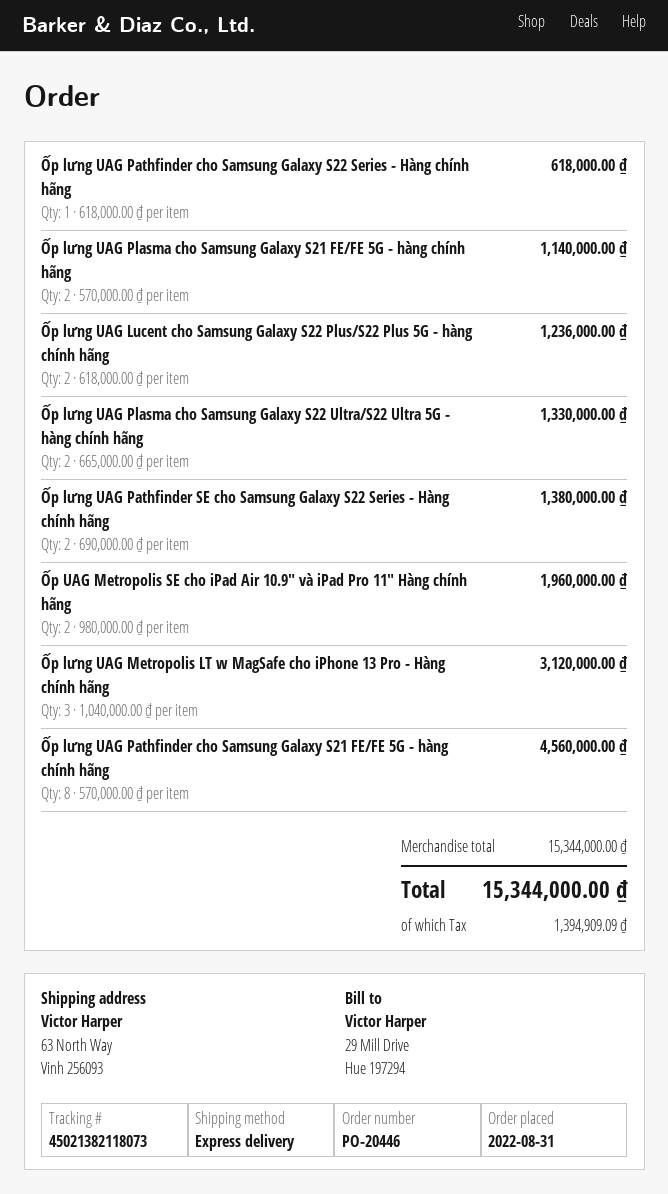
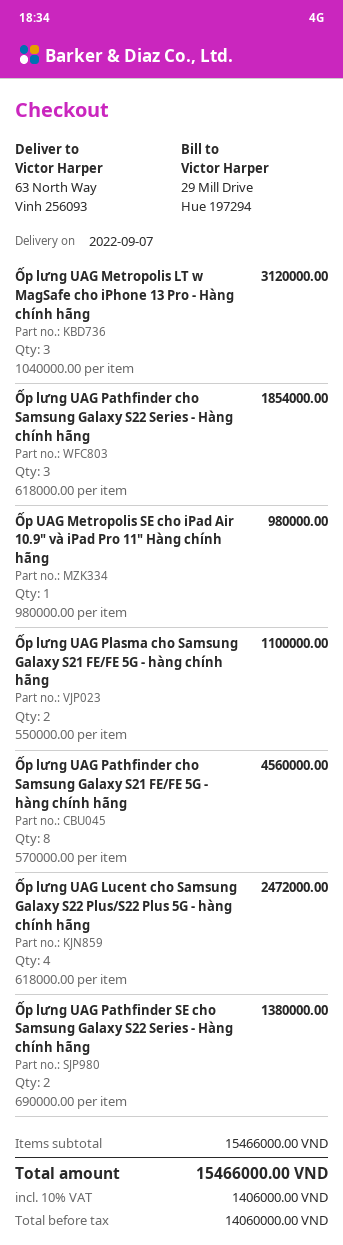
Ốp lưng UAG Pathfinder cho Samsung Galaxy S22 Series - Hàng chính hãng: 1 x 618000.00 = 618000.00 -> 3 x 618000.00 = 1854000.00
Ốp lưng UAG Plasma cho Samsung Galaxy S21 FE/FE 5G - hàng chính hãng: 2 x 570000.00 = 1140000.00 -> 2 x 550000.00 = 1100000.00
Ốp lưng UAG Lucent cho Samsung Galaxy S22 Plus/S22 Plus 5G - hàng chính hãng: 2 x 618000.00 = 1236000.00 -> 4 x 618000.00 = 2472000.00
Ốp lưng UAG Plasma cho Samsung Galaxy S22 Ultra/S22 Ultra 5G - hàng chính hãng: 2 x 665000.00 = 1330000.00 -> none
Ốp UAG Metropolis SE cho iPad Air 10.9" và iPad Pro 11" Hàng chính hãng: 2 x 980000.00 = 1960000.00 -> 1 x 980000.00 = 980000.00
subtotal: 15344000.00 -> 15466000.00
tax: 1394909.09 -> 1406000.00
total: 15344000.00 -> 15466000.00

